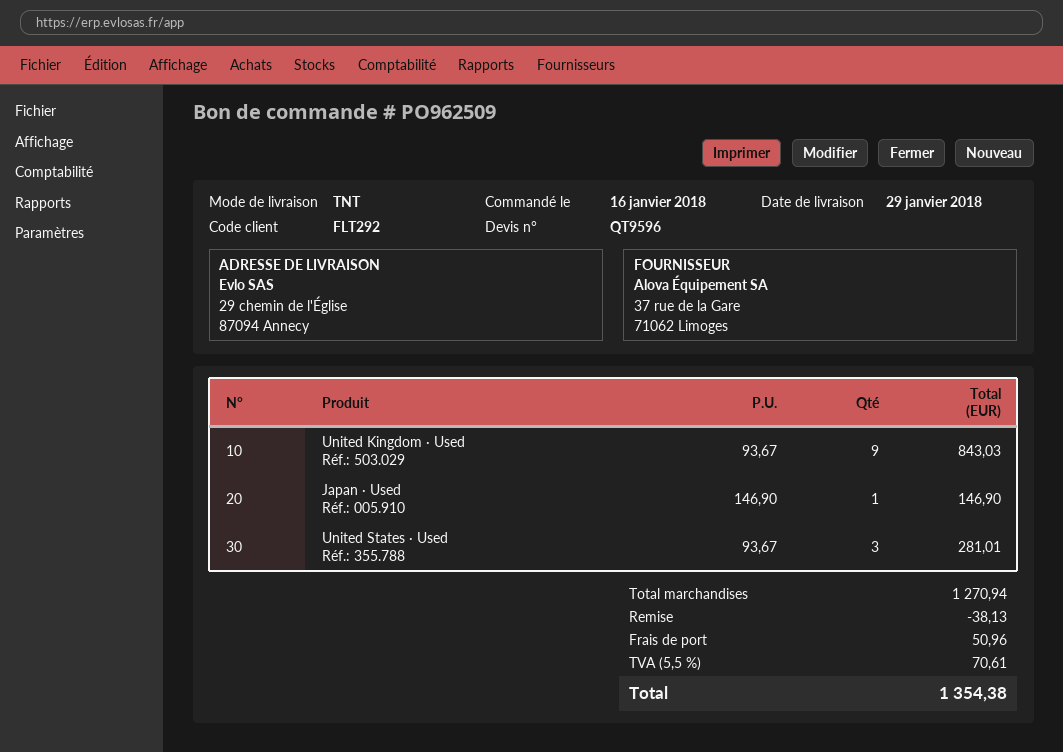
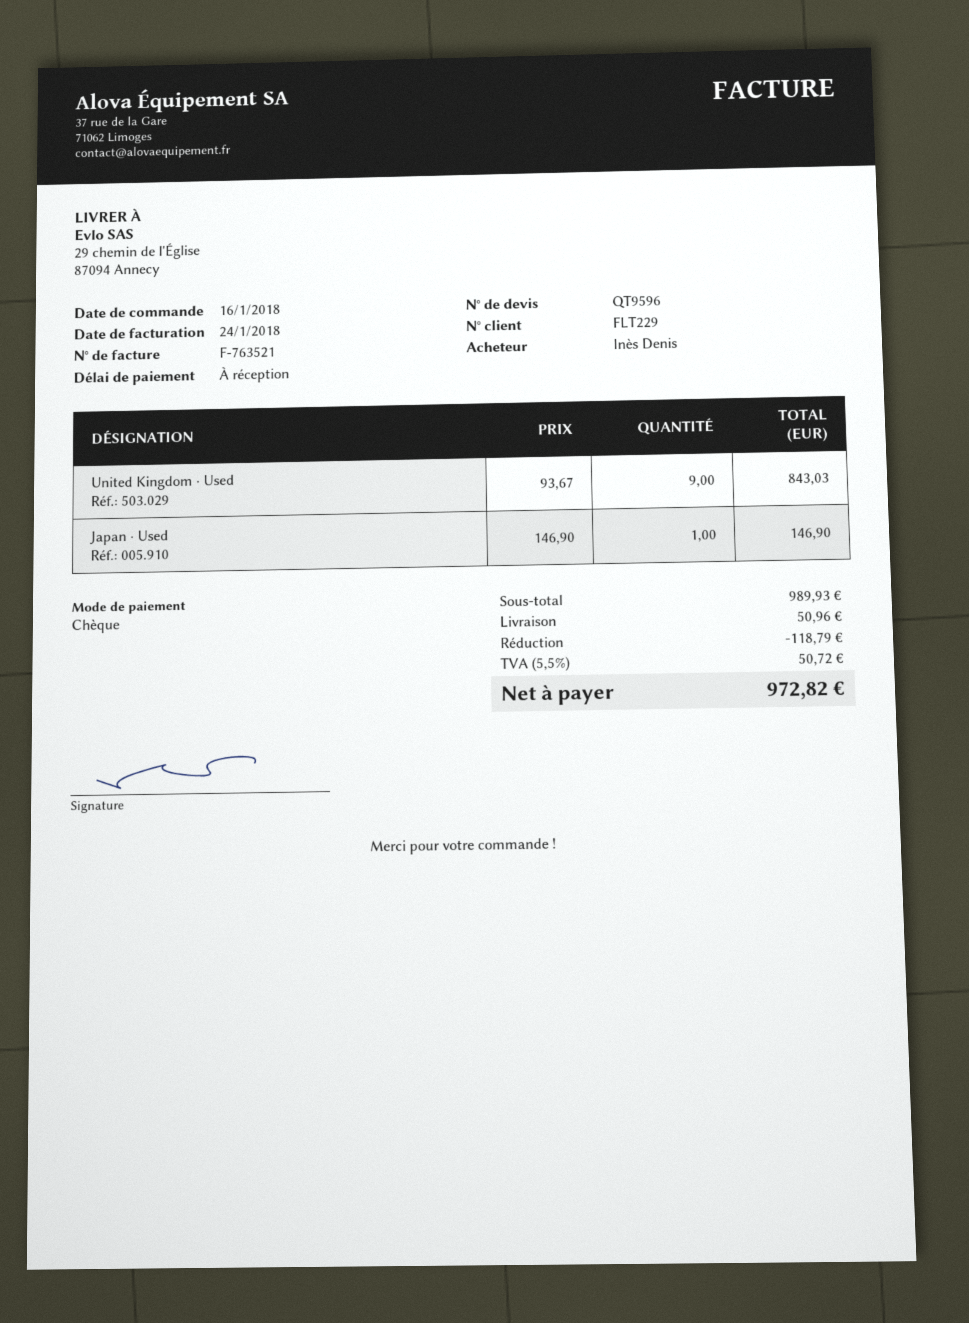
customer number: FLT292 -> FLT229
United States · Used: 3 x 93.67 = 281.01 -> none
subtotal: 1270.94 -> 989.93
discount: 38.13 -> 118.79
tax: 5.5% = 70.61 -> 5.5% = 50.72
total: 1354.38 -> 972.82

